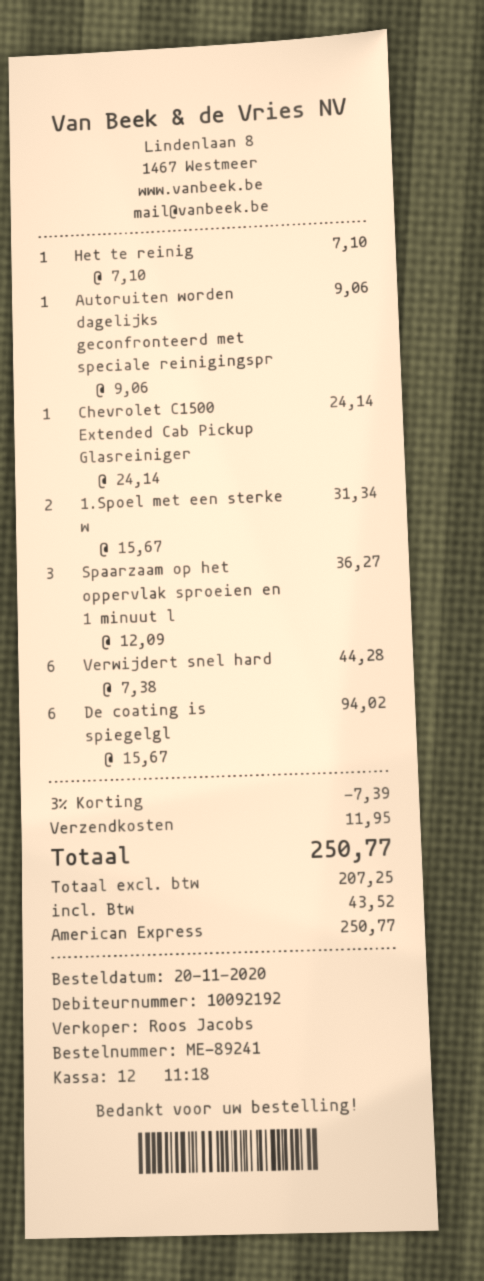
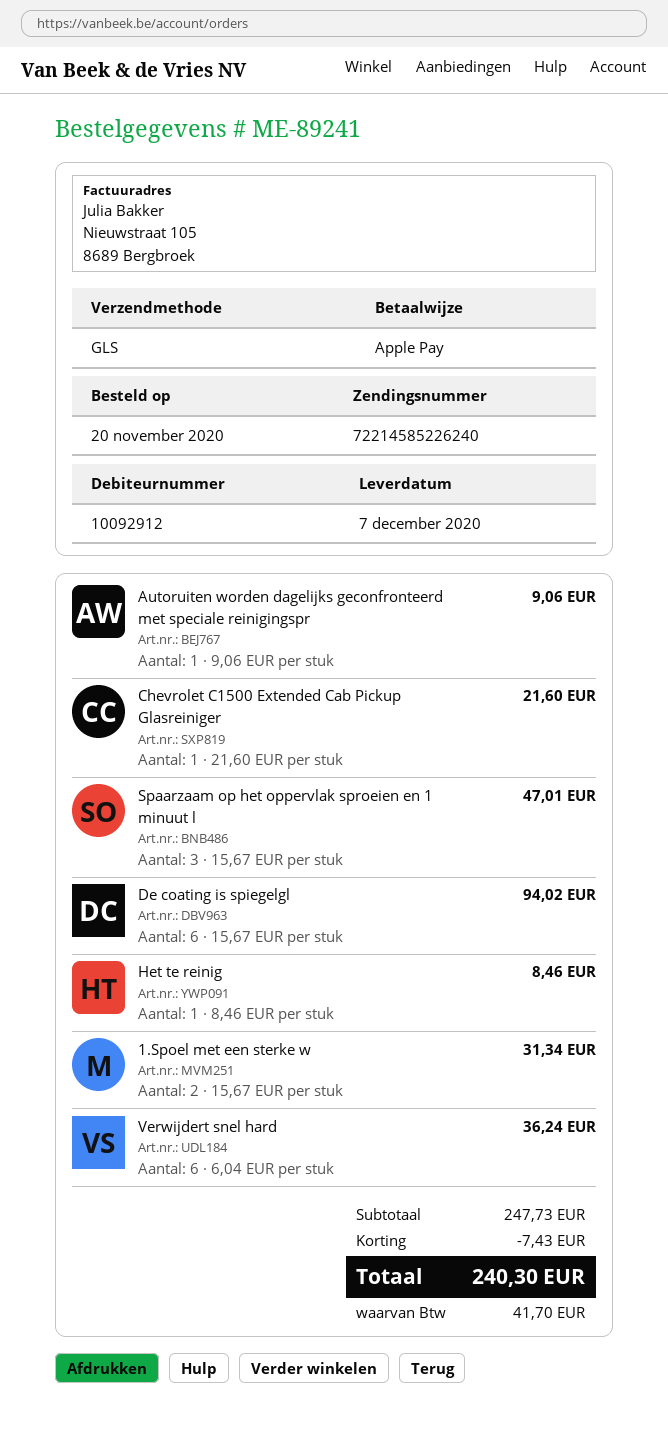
customer number: 10092192 -> 10092912
payment method: American Express -> Apple Pay
Het te reinig: 1 x 7.10 = 7.10 -> 1 x 8.46 = 8.46
Chevrolet C1500 Extended Cab Pickup Glasreiniger: 1 x 24.14 = 24.14 -> 1 x 21.60 = 21.60
Spaarzaam op het oppervlak sproeien en 1 minuut l: 3 x 12.09 = 36.27 -> 3 x 15.67 = 47.01
Verwijdert snel hard: 6 x 7.38 = 44.28 -> 6 x 6.04 = 36.24
discount: 7.39 -> 7.43
shipping: 11.95 -> none
tax: 43.52 -> 41.70
total: 250.77 -> 240.30

